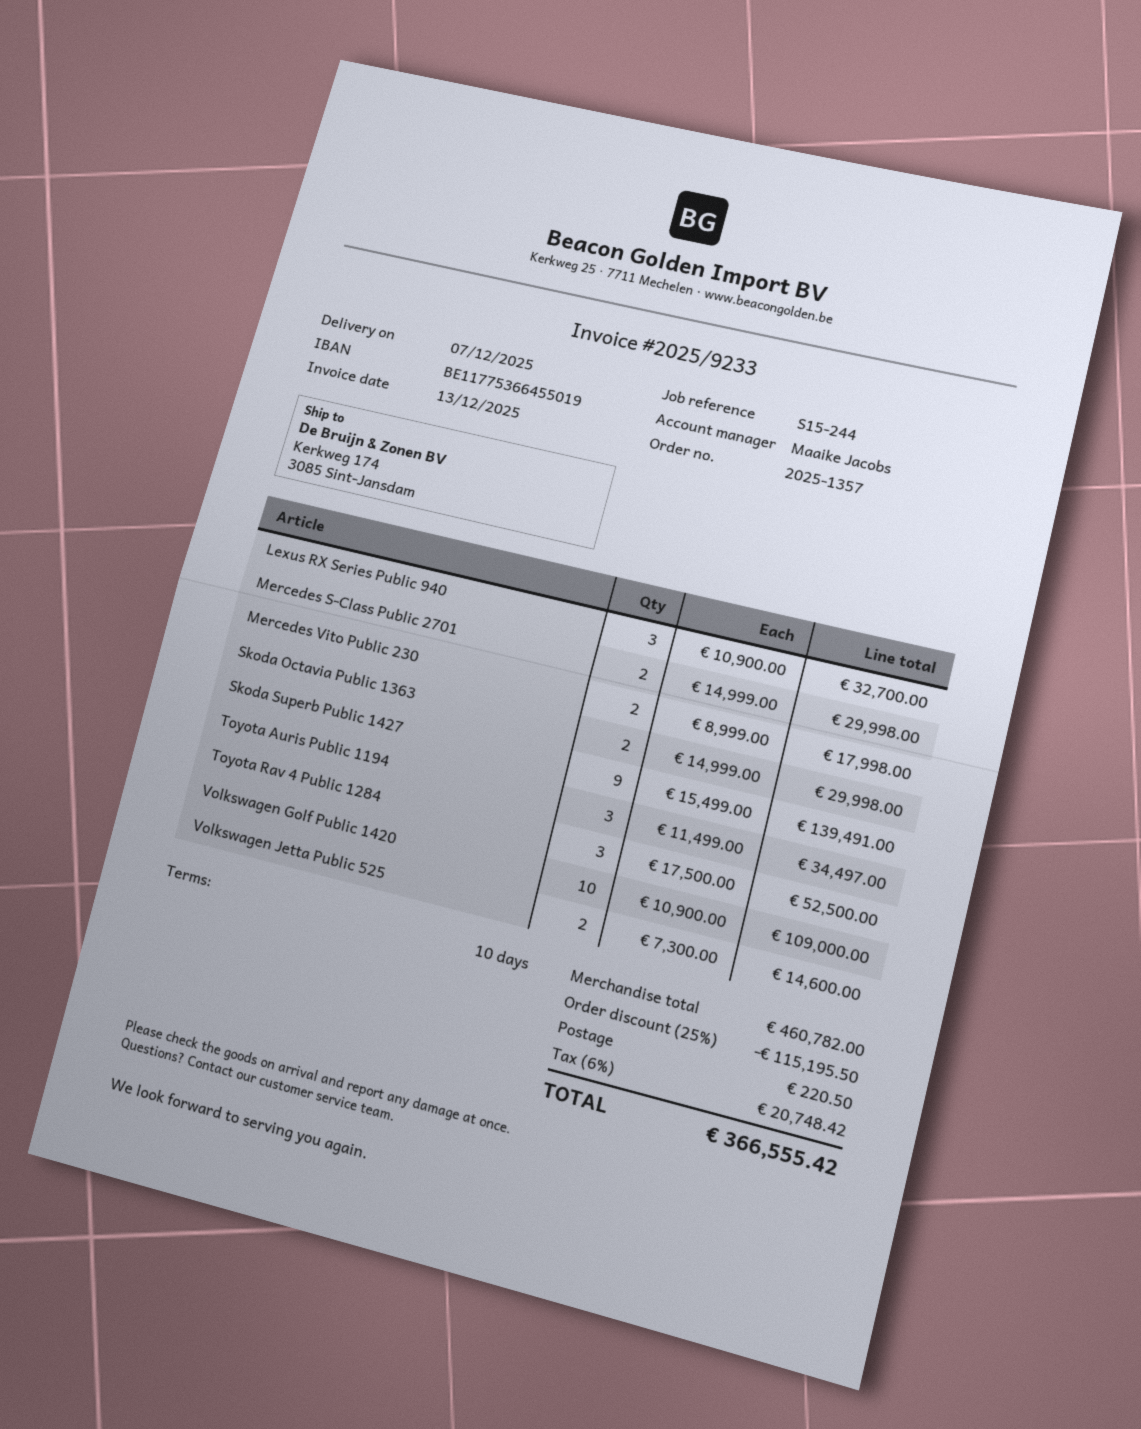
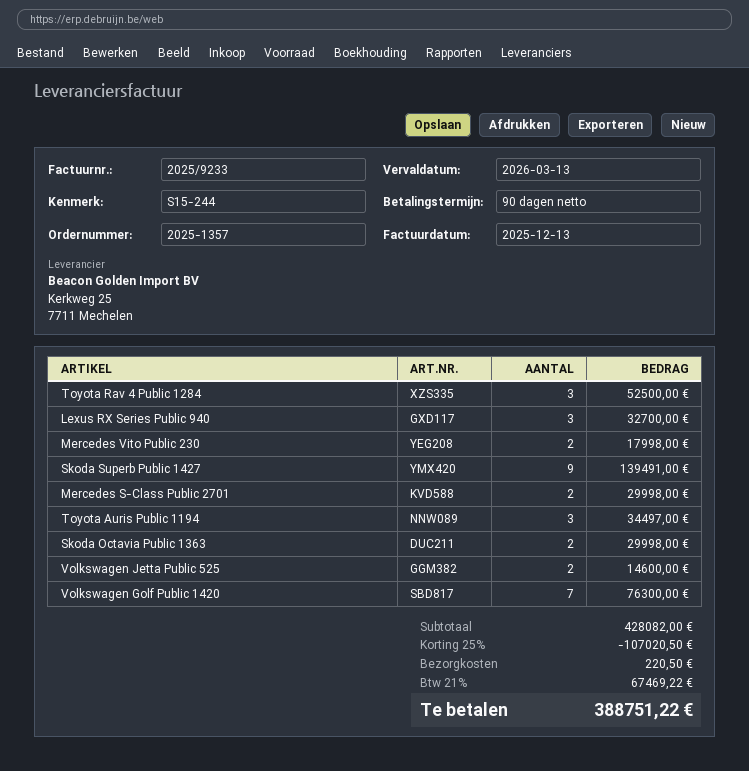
payment terms: 10 days -> 90 days
Volkswagen Golf Public 1420: 10 for 109000.00 -> 7 for 76300.00
subtotal: 460782.00 -> 428082.00
discount: 25% = 115195.50 -> 25% = 107020.50
tax: 6% = 20748.42 -> 21% = 67469.22
total: 366555.42 -> 388751.22

